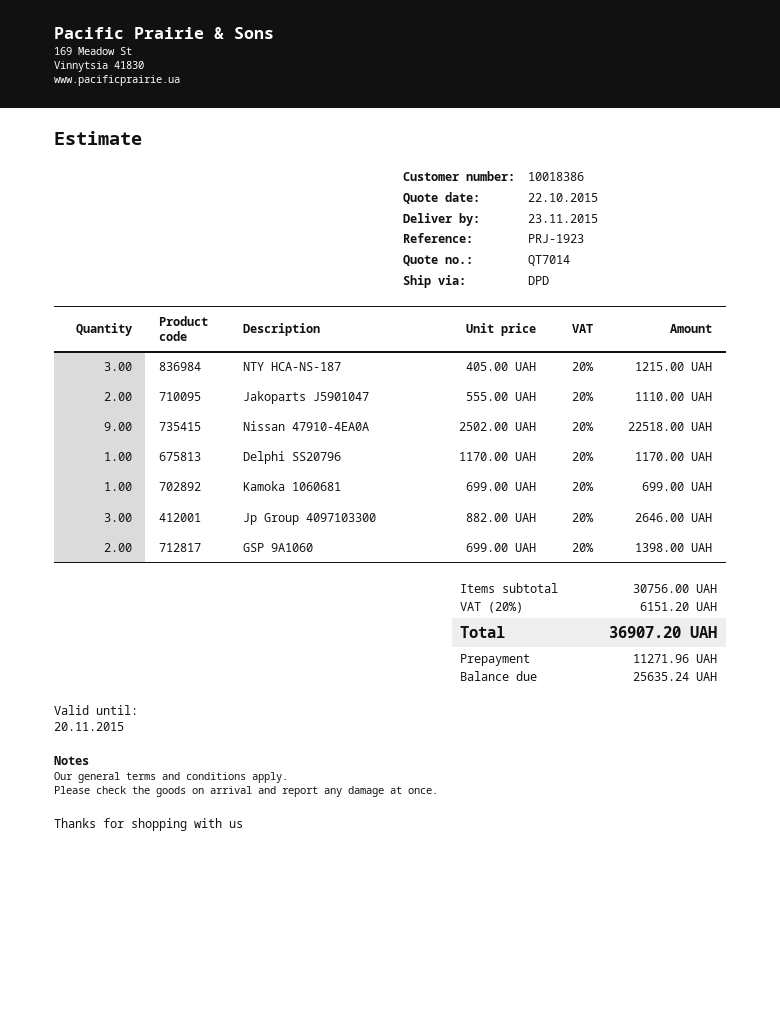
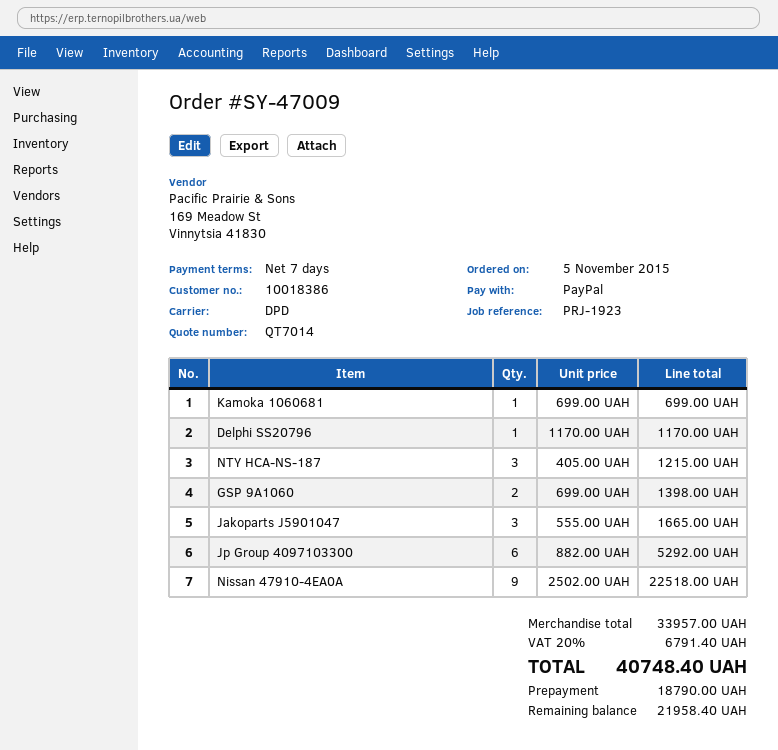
Jakoparts J5901047: 2 x 555.00 = 1110.00 -> 3 x 555.00 = 1665.00
Jp Group 4097103300: 3 x 882.00 = 2646.00 -> 6 x 882.00 = 5292.00
subtotal: 30756.00 -> 33957.00
tax: 20% = 6151.20 -> 20% = 6791.40
total: 36907.20 -> 40748.40
deposit: 11271.96 -> 18790.00
balance: 25635.24 -> 21958.40

